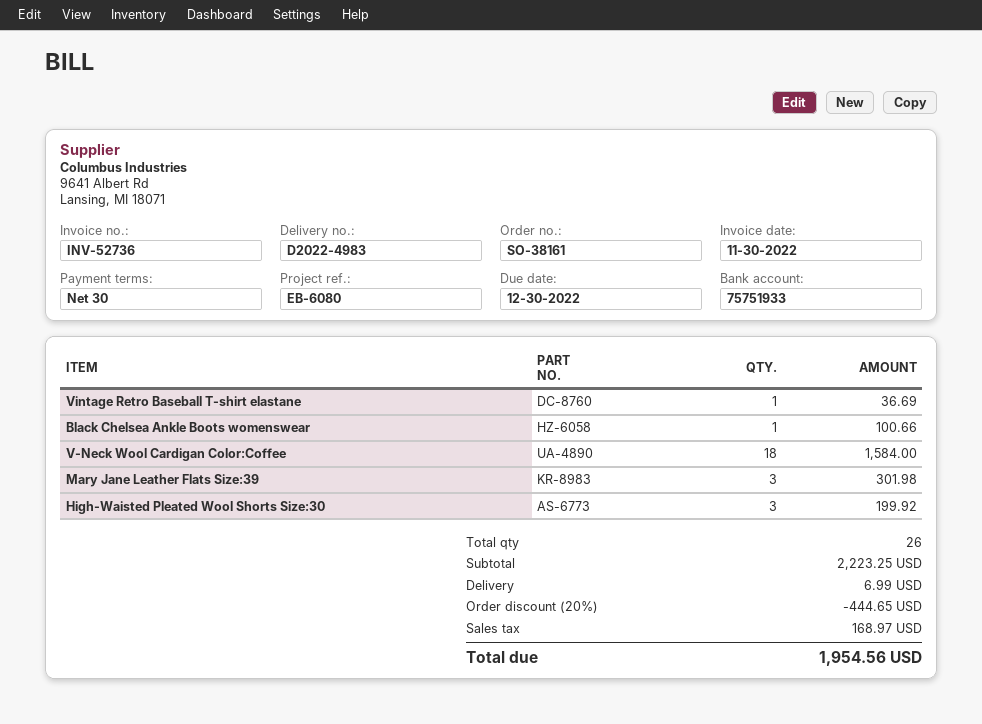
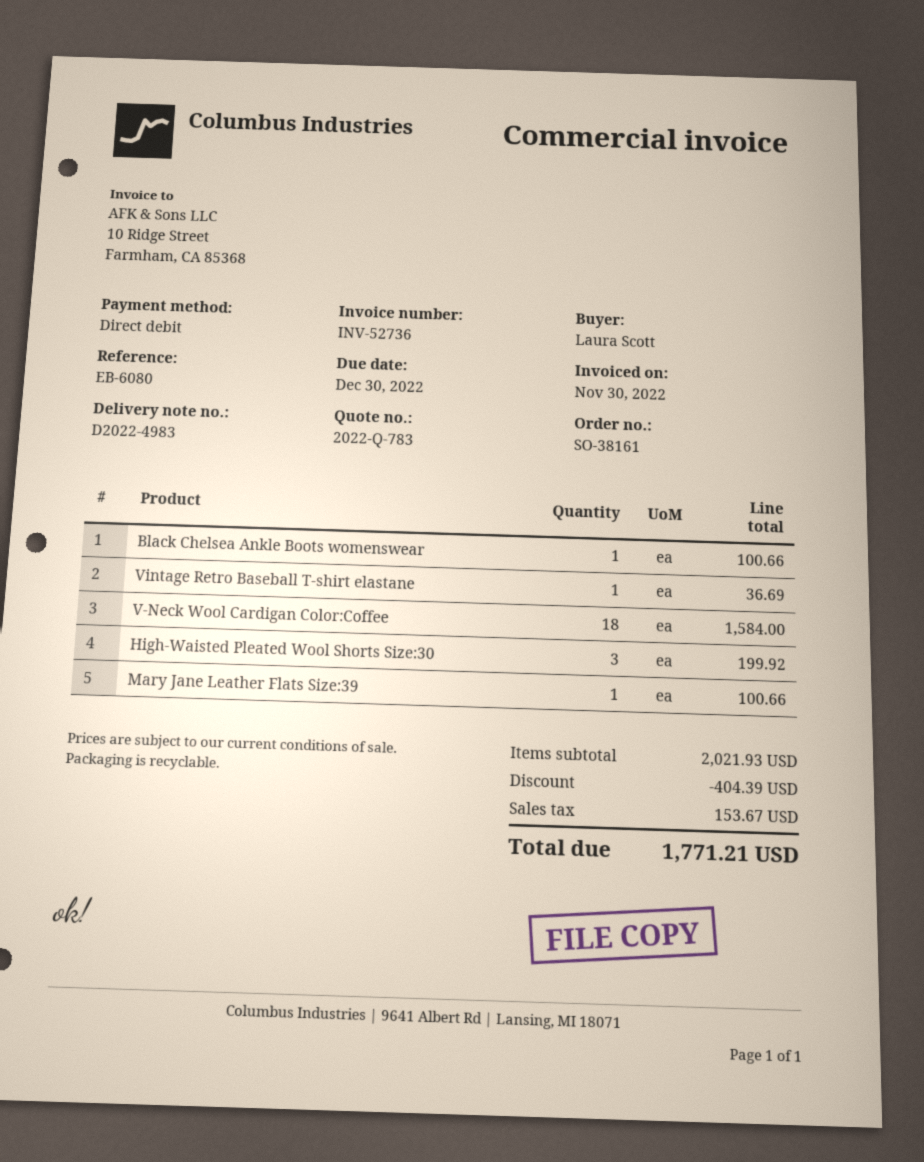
Mary Jane Leather Flats Size:39: 3 for 301.98 -> 1 for 100.66
subtotal: 2223.25 -> 2021.93
discount: 444.65 -> 404.39
shipping: 6.99 -> none
tax: 168.97 -> 153.67
total: 1954.56 -> 1771.21

